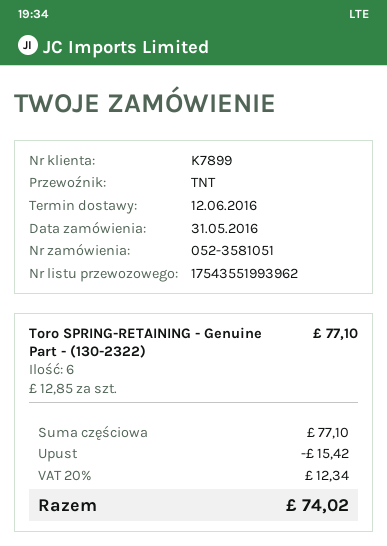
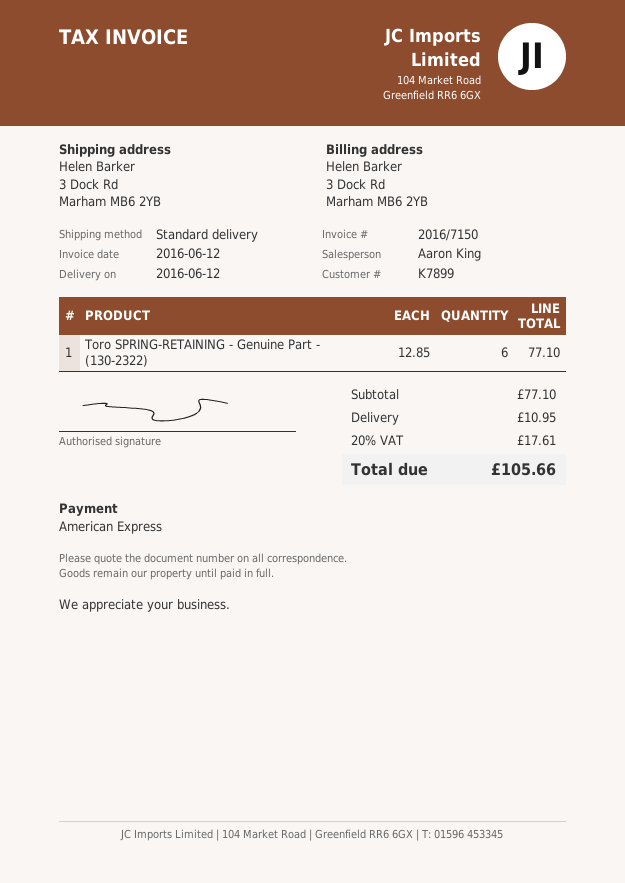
shipping method: TNT -> standard
discount: 15.42 -> none
shipping: none -> 10.95
tax: 20% = 12.34 -> 20% = 17.61
total: 74.02 -> 105.66

